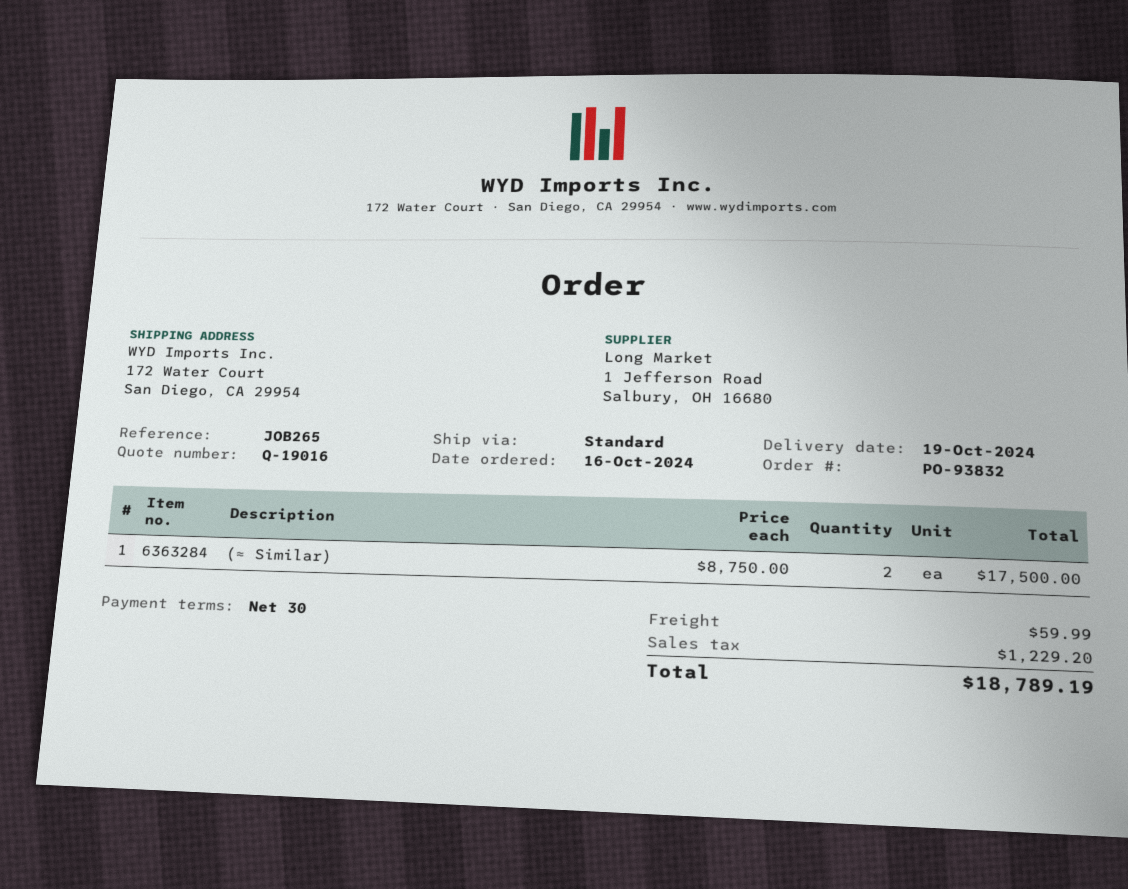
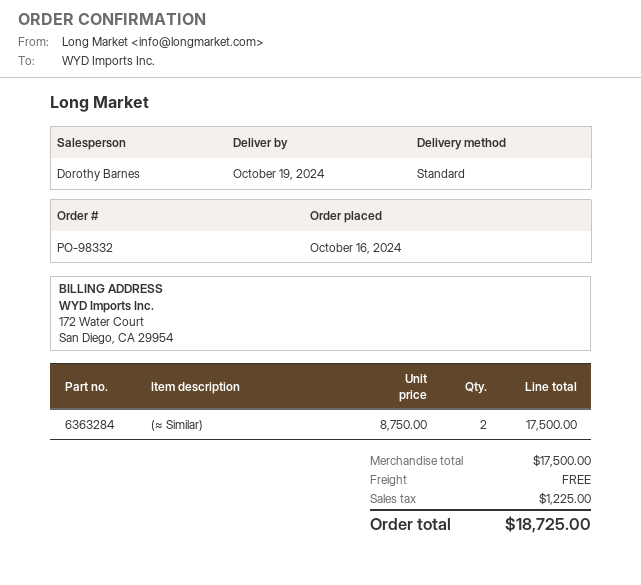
order number: PO-93832 -> PO-98332
shipping: 59.99 -> 0.00
tax: 1229.20 -> 1225.00
total: 18789.19 -> 18725.00

